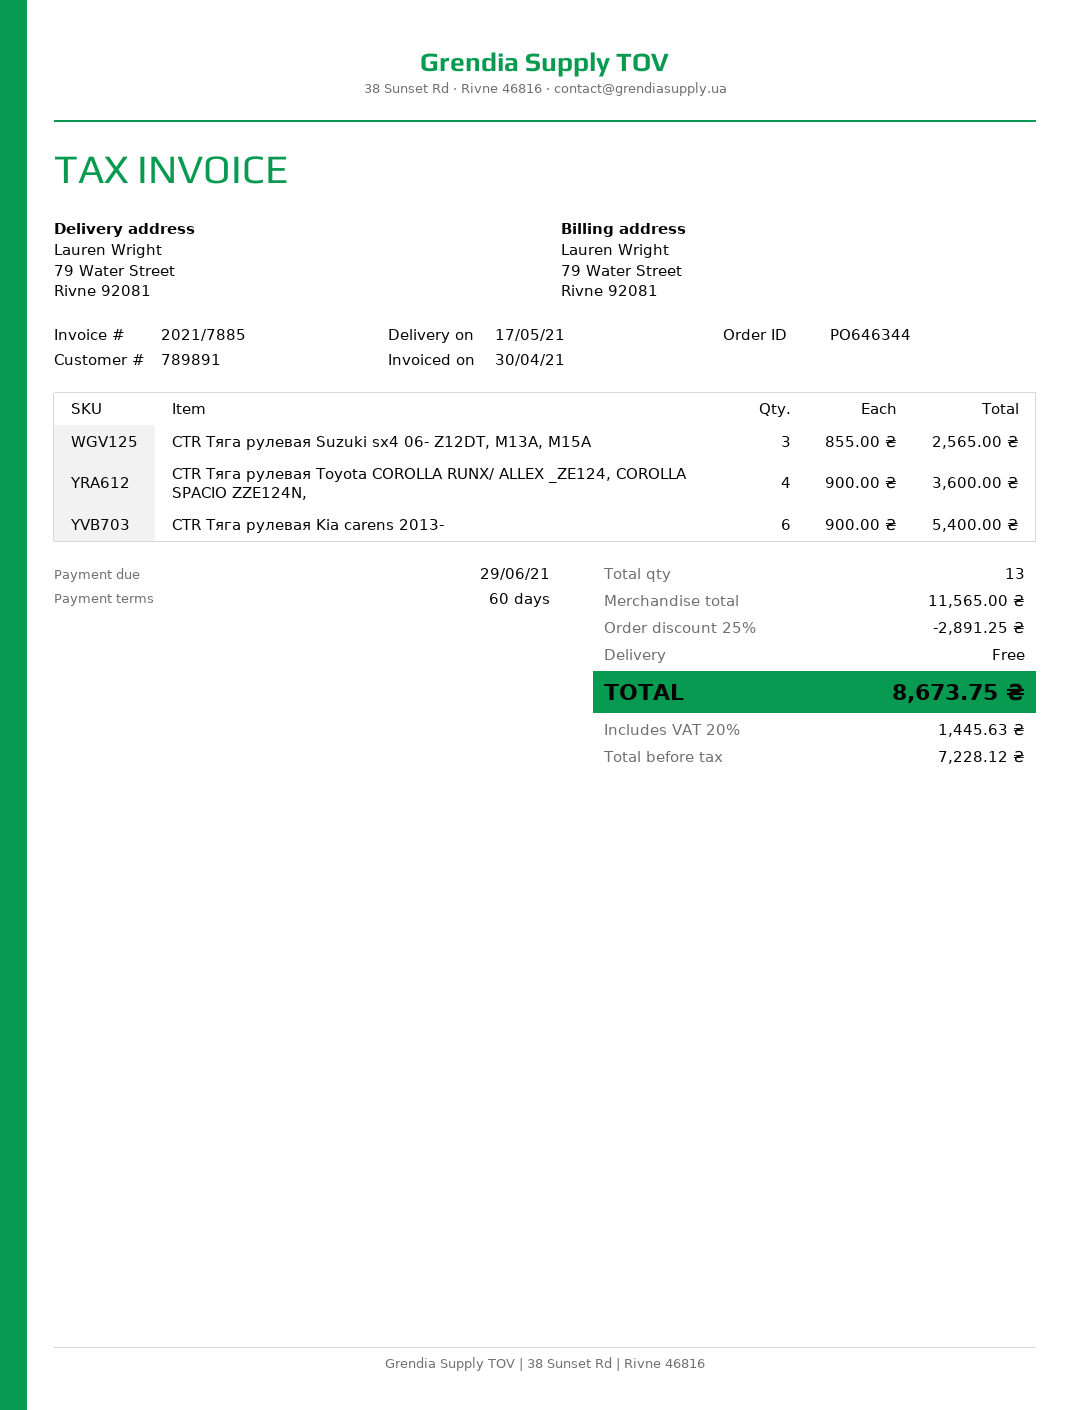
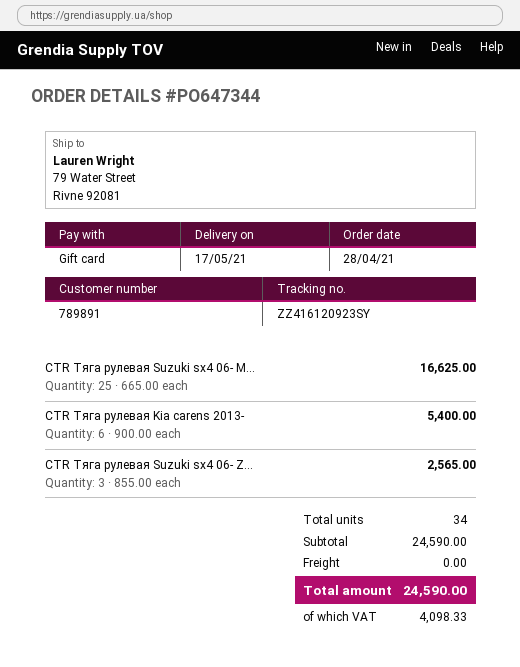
order number: PO646344 -> PO647344
CTR Тяга рулевая Toyota COROLLA RUNX/ ALLEX _ZE124, COROLLA SPACIO ZZE124N,: 4 x 900.00 = 3600.00 -> none
CTR Тяга рулевая Suzuki sx4 06- M...: none -> 25 x 665.00 = 16625.00
total quantity: 13 -> 34
subtotal: 11565.00 -> 24590.00
discount: 25% = 2891.25 -> none
tax: 1445.63 -> 4098.33
total: 8673.75 -> 24590.00

